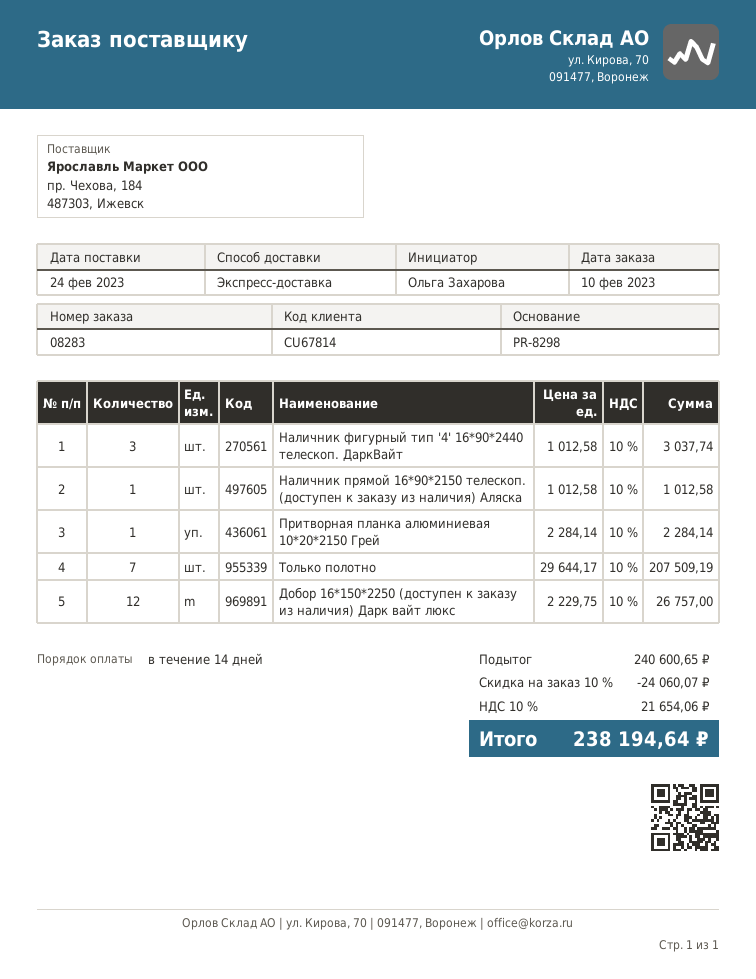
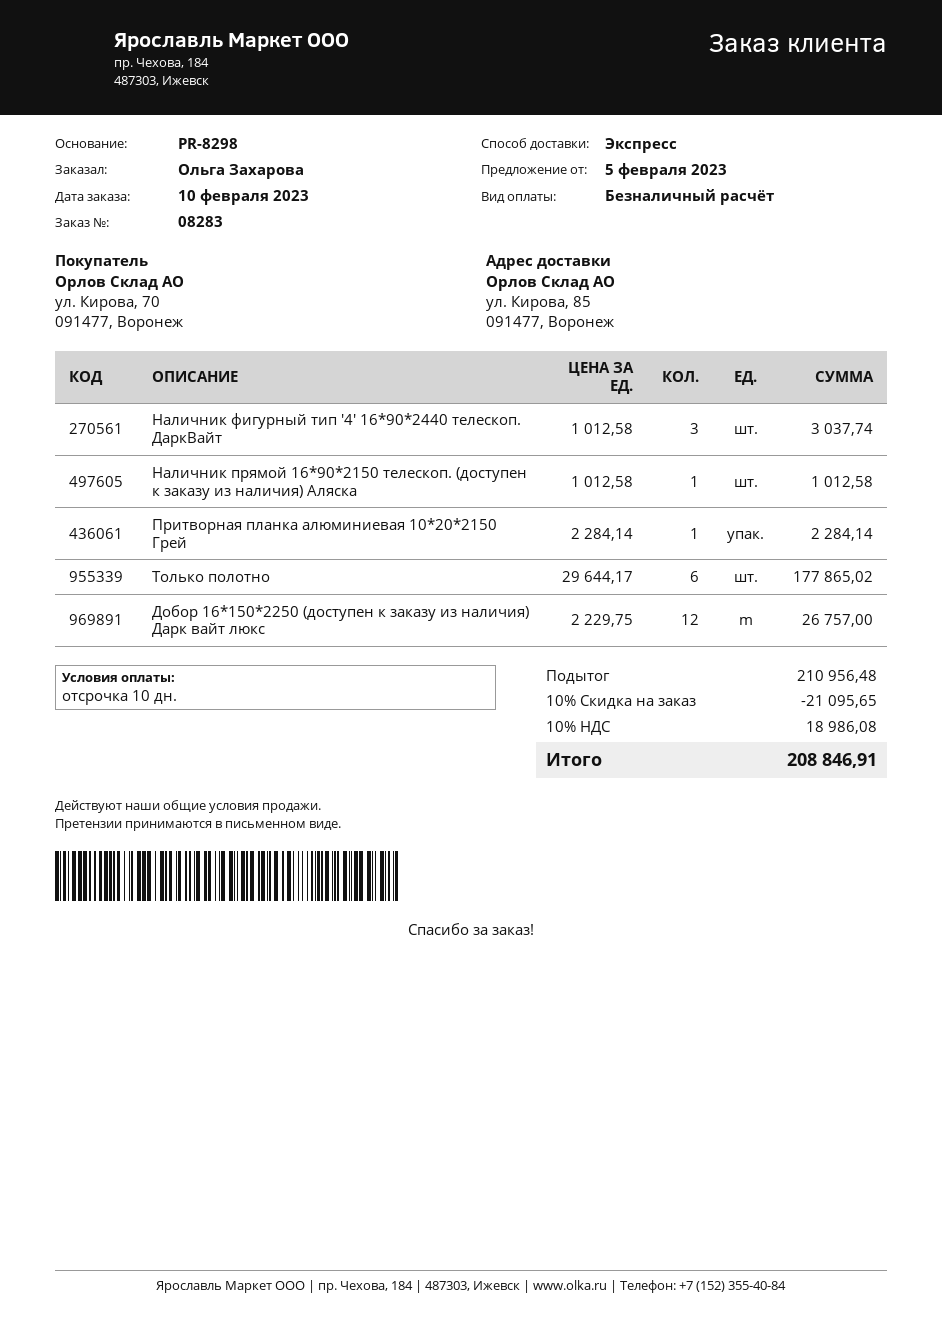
payment terms: 14 days -> 10 days
Только полотно: 7 x 29644.17 = 207509.19 -> 6 x 29644.17 = 177865.02
subtotal: 240600.65 -> 210956.48
discount: 10% = 24060.07 -> 10% = 21095.65
tax: 10% = 21654.06 -> 10% = 18986.08
total: 238194.64 -> 208846.91

